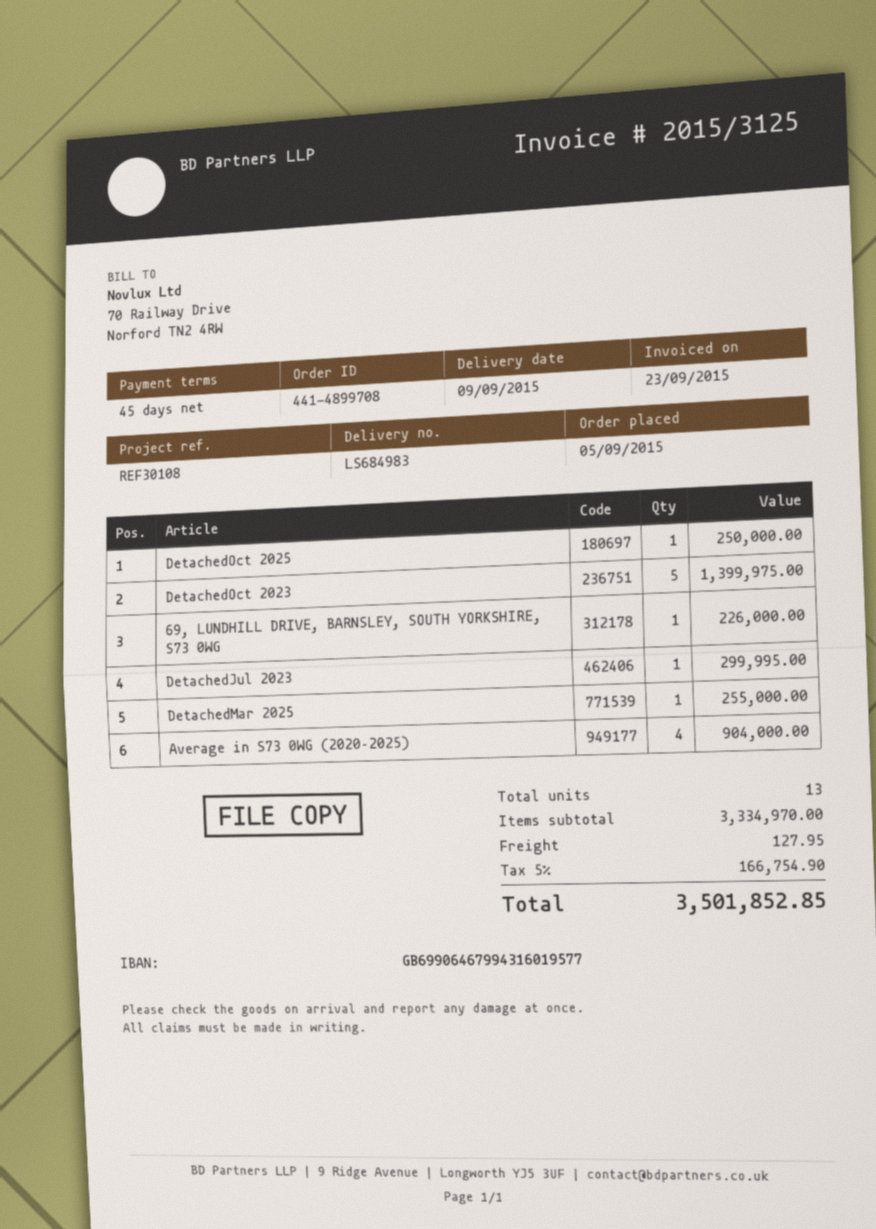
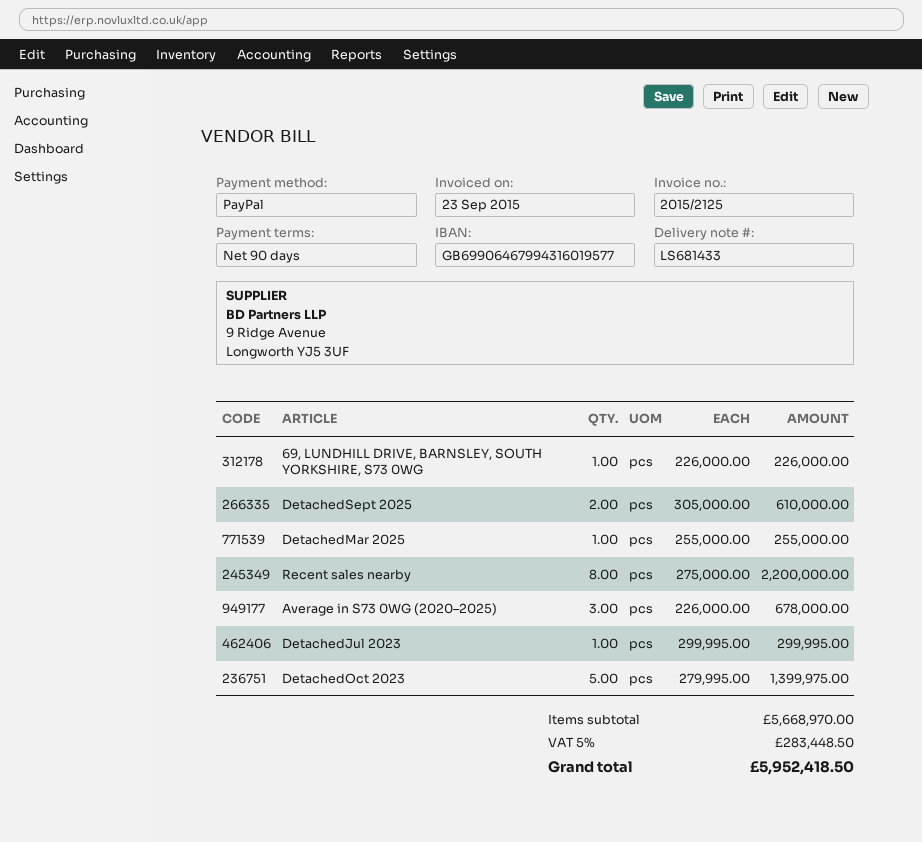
delivery note number: LS684983 -> LS681433
invoice number: 2015/3125 -> 2015/2125
payment terms: 45 days -> 90 days
DetachedOct 2025: 1 for 250000.00 -> none
Average in S73 0WG (2020–2025): 4 for 904000.00 -> 3 for 678000.00
DetachedSept 2025: none -> 2 for 610000.00
Recent sales nearby: none -> 8 for 2200000.00
subtotal: 3334970.00 -> 5668970.00
shipping: 127.95 -> none
tax: 5% = 166754.90 -> 5% = 283448.50
total: 3501852.85 -> 5952418.50

